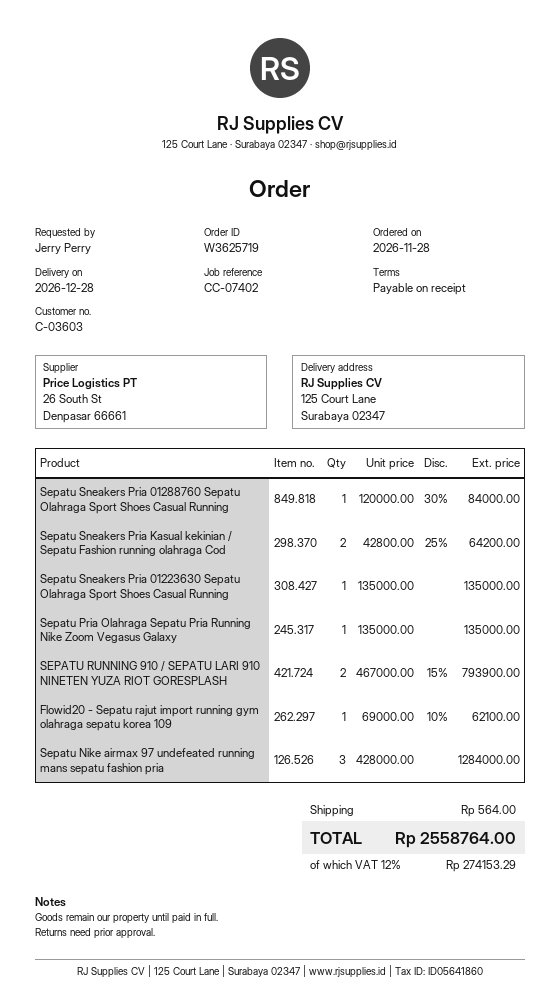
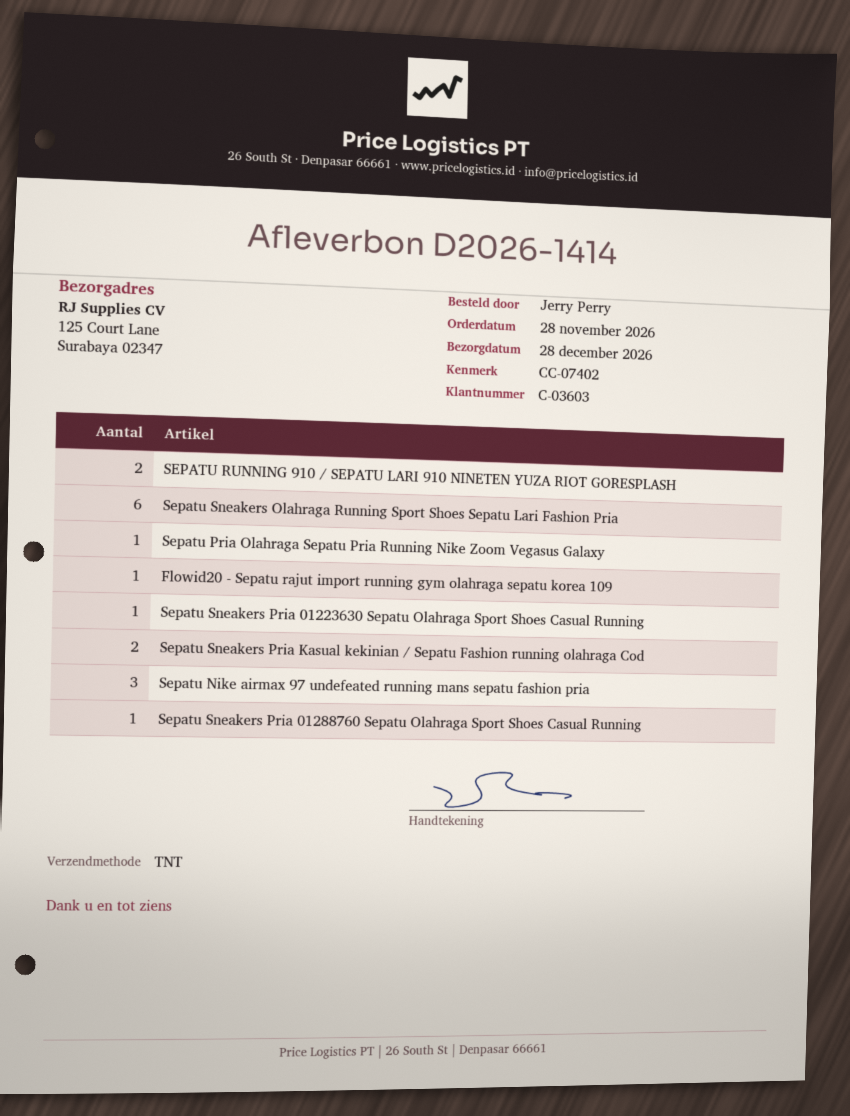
Sepatu Sneakers Olahraga Running Sport Shoes Sepatu Lari Fashion Pria: none -> 6

